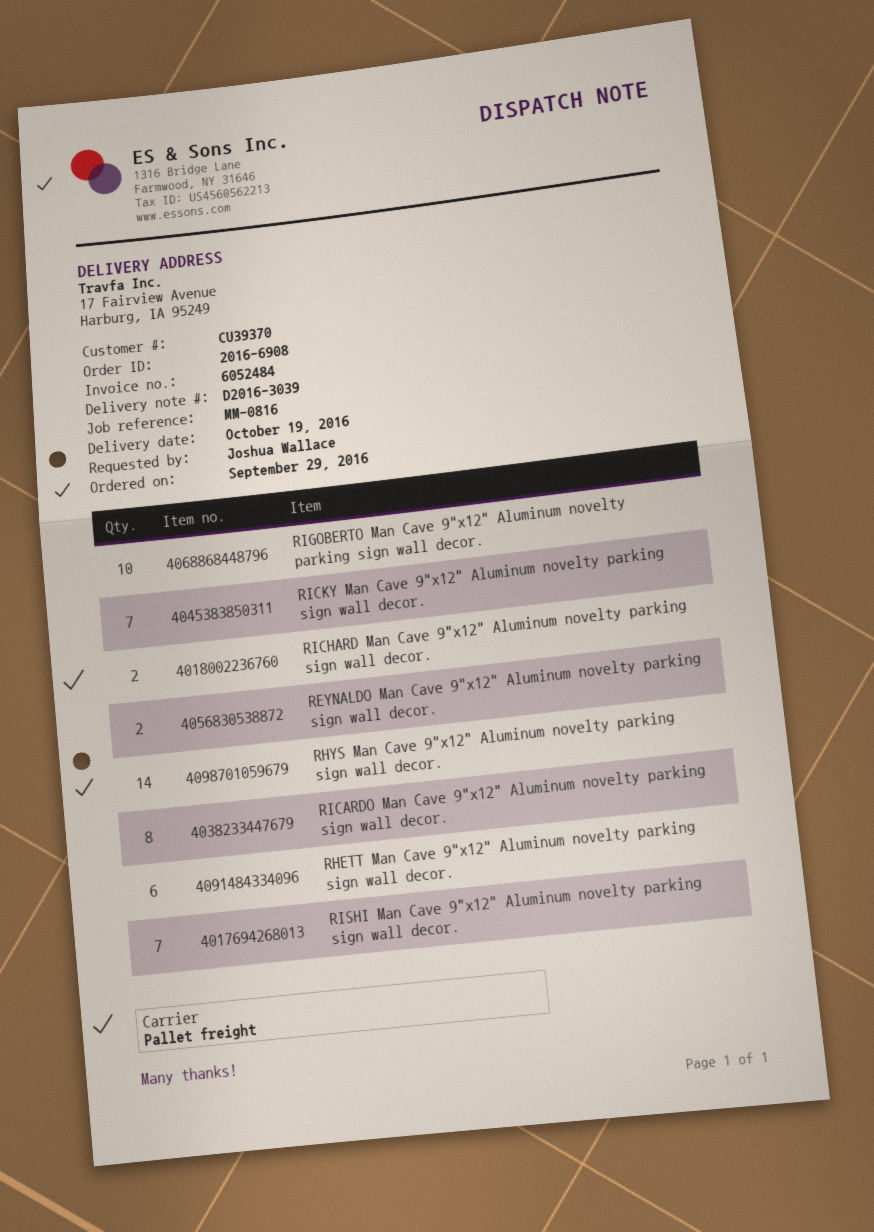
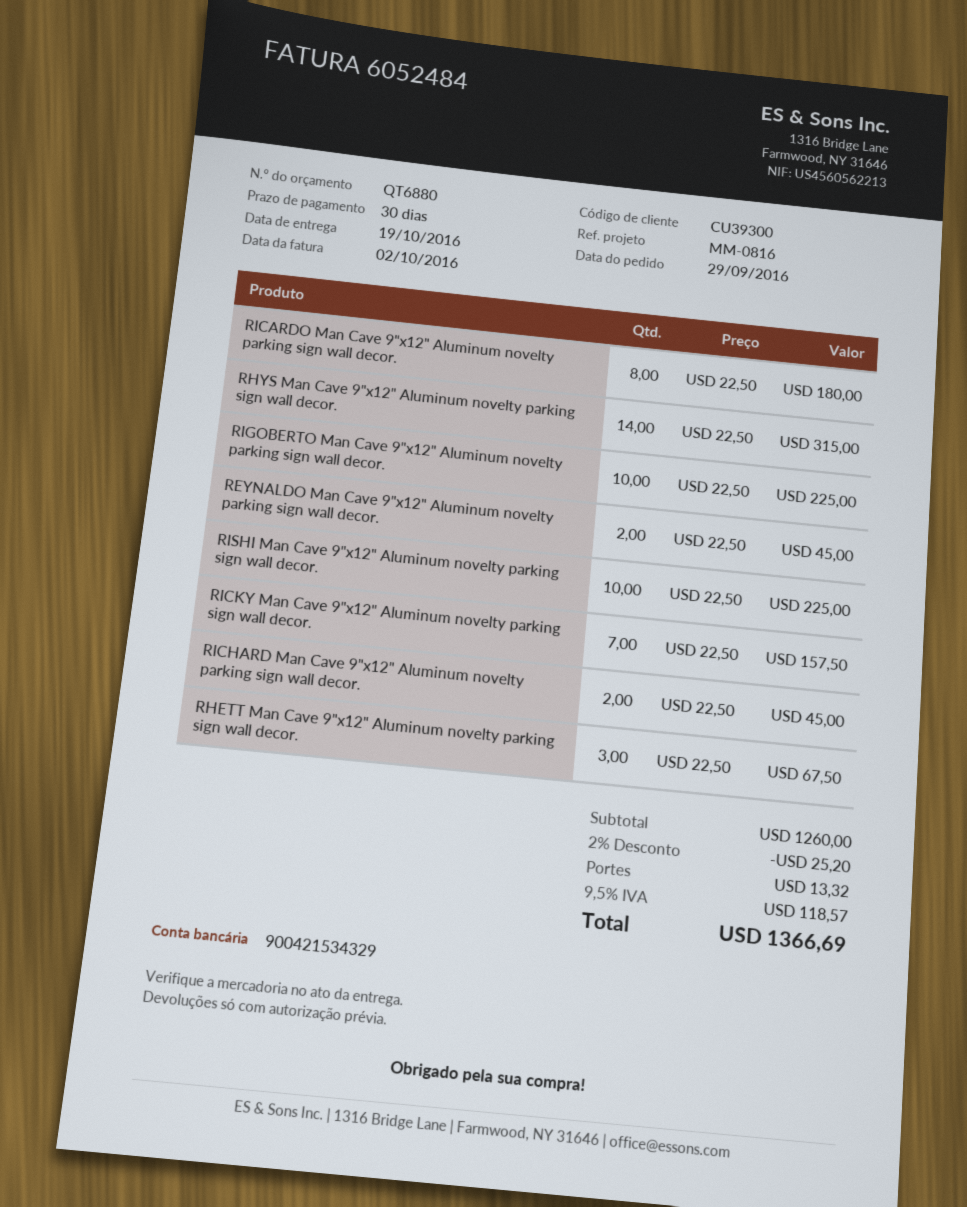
customer number: CU39370 -> CU39300
RHETT Man Cave 9"x12" Aluminum novelty parking sign wall decor.: 6 -> 3
RISHI Man Cave 9"x12" Aluminum novelty parking sign wall decor.: 7 -> 10

